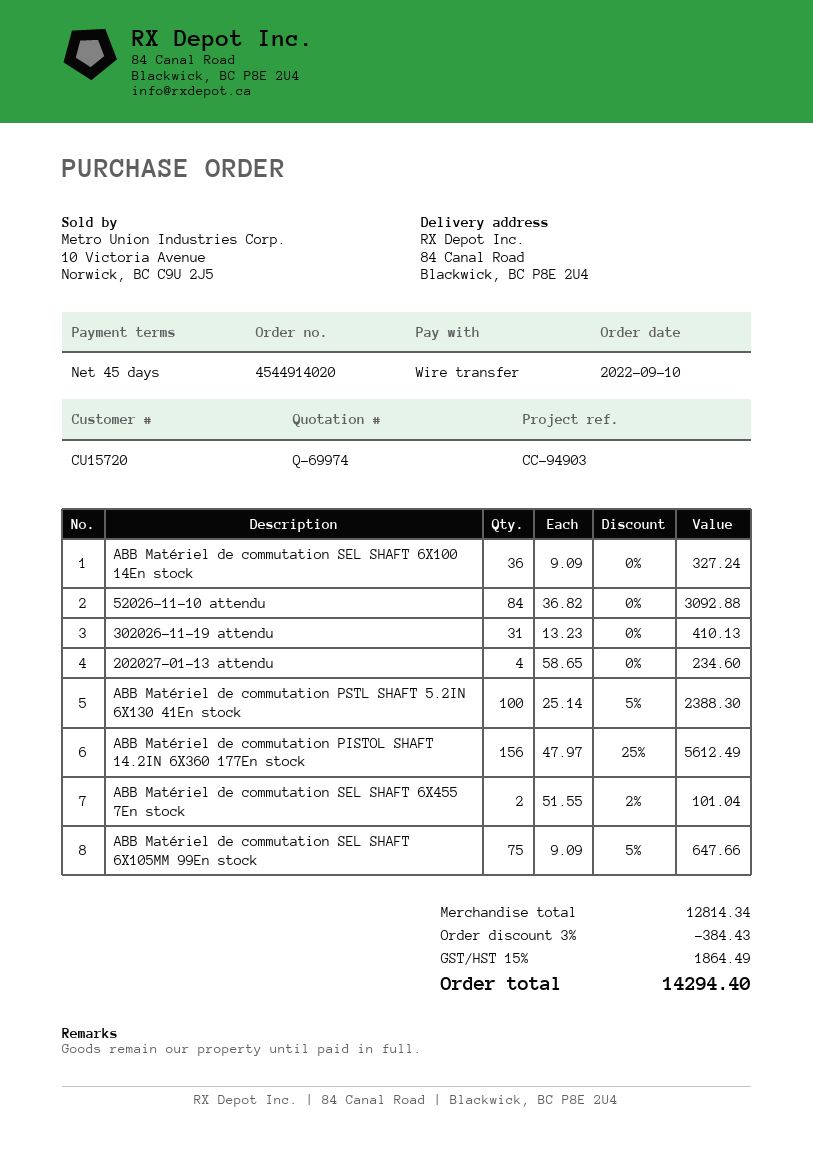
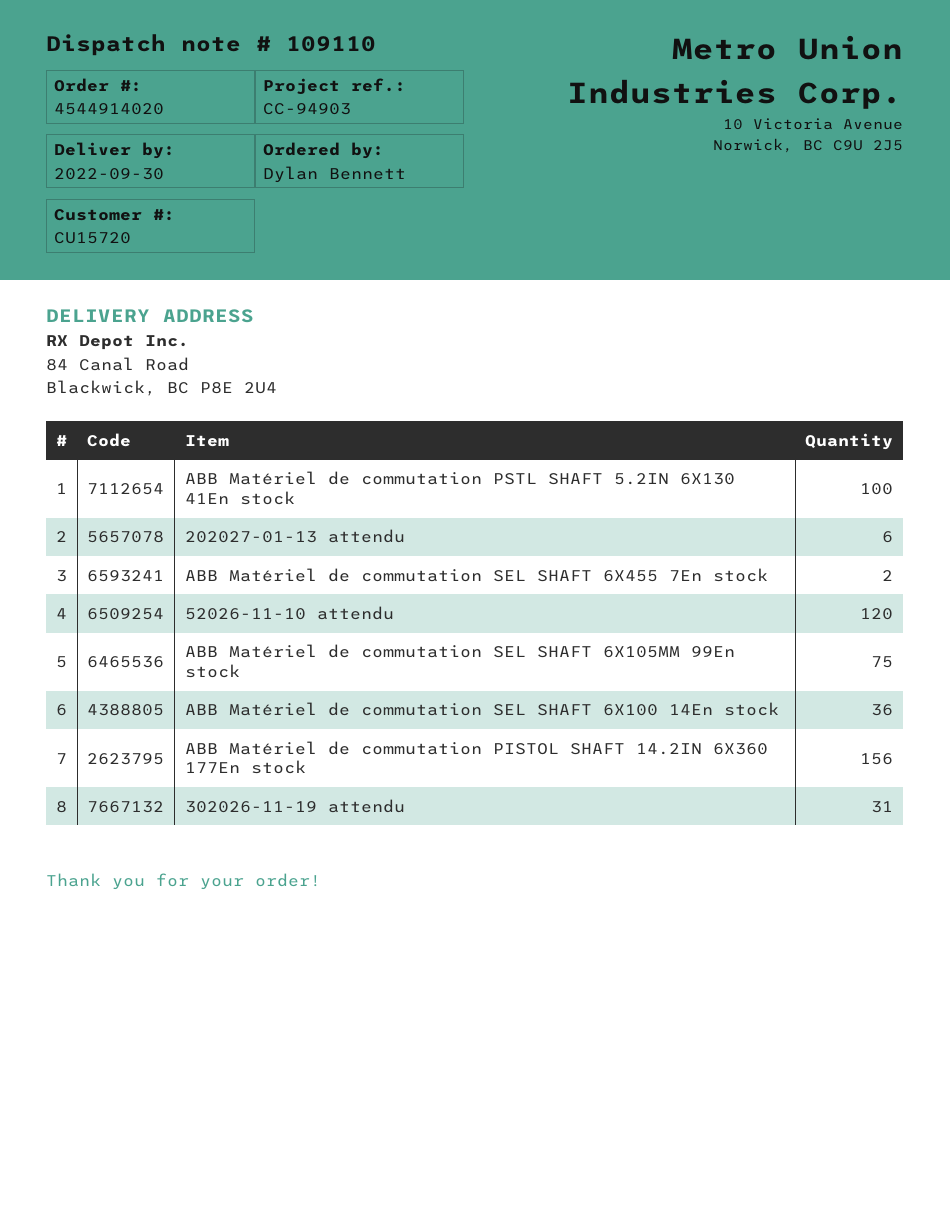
52026-11-10 attendu: 84 -> 120
202027-01-13 attendu: 4 -> 6

